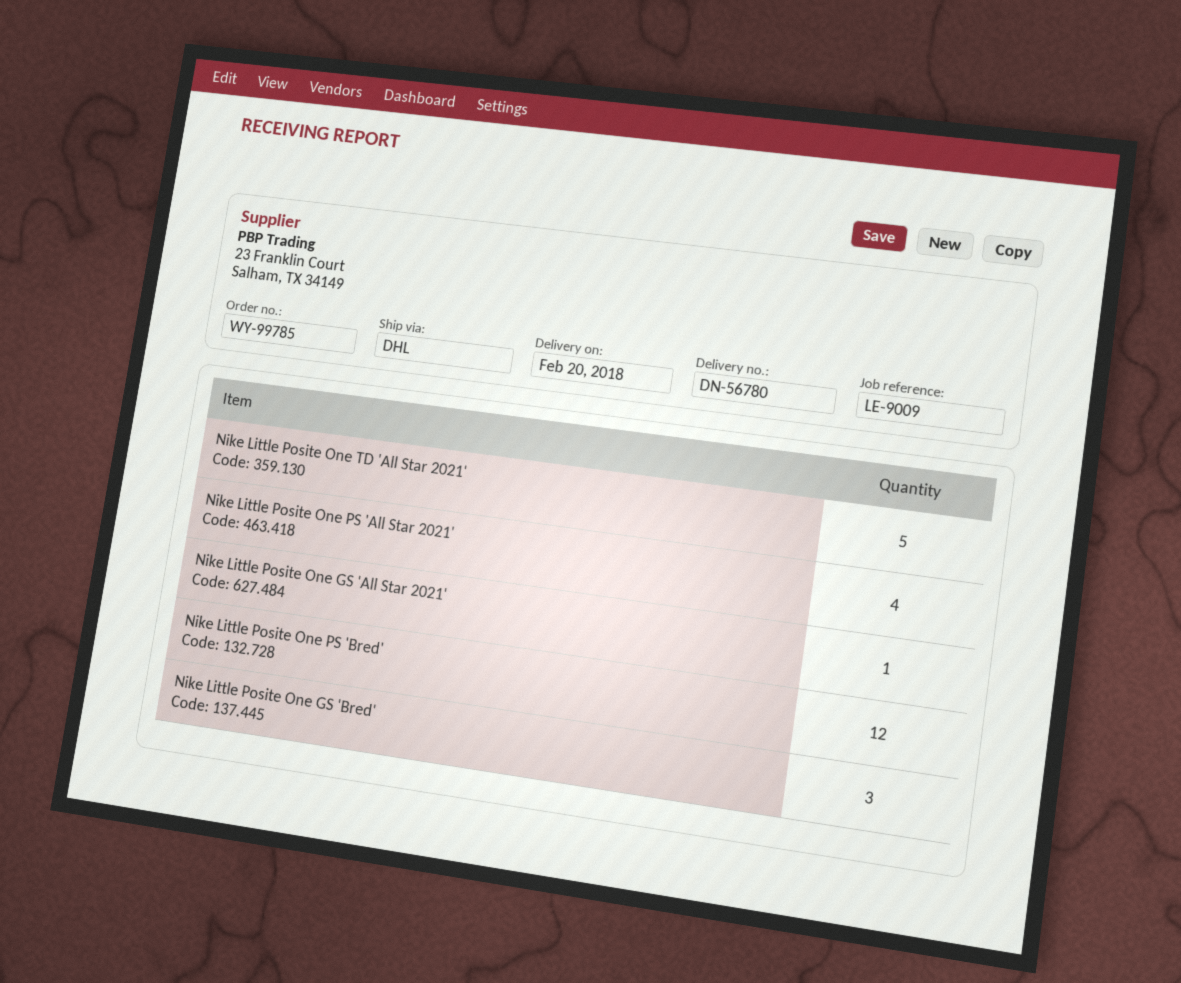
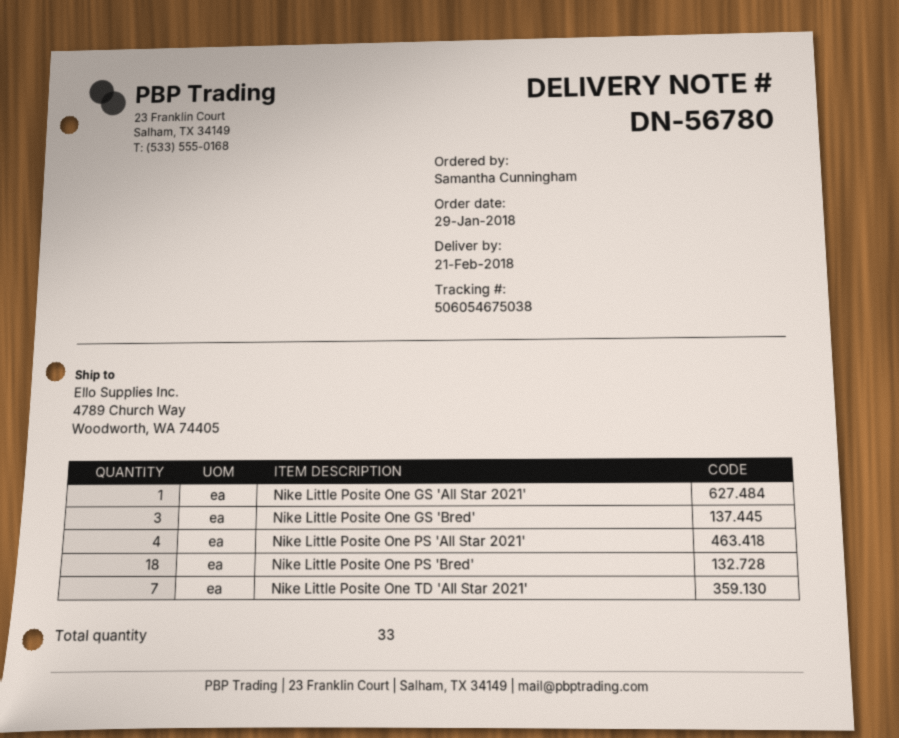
delivery date: 2018-02-20 -> 2018-02-21
Nike Little Posite One TD 'All Star 2021': 5 -> 7
Nike Little Posite One PS 'Bred': 12 -> 18

